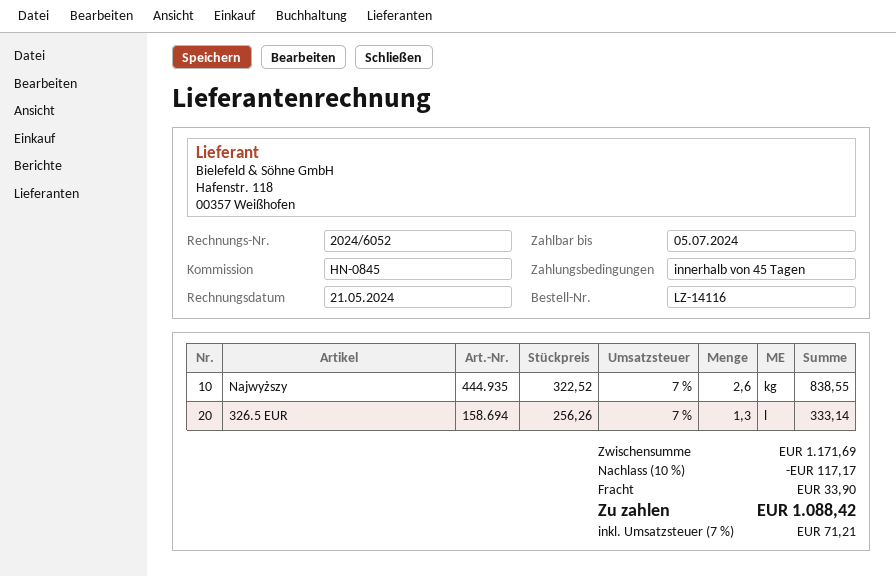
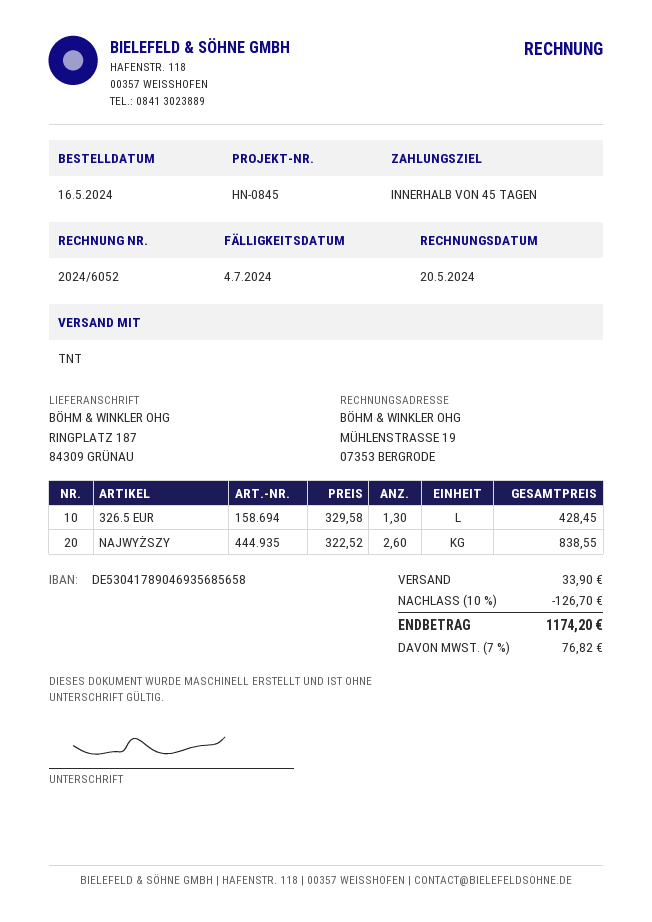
invoice date: 2024-05-21 -> 2024-05-20
due date: 2024-07-05 -> 2024-07-04
326.5 EUR: 1.3 x 256.26 = 333.14 -> 1.3 x 329.58 = 428.45
discount: 10% = 117.17 -> 10% = 126.70
tax: 7% = 71.21 -> 7% = 76.82
total: 1088.42 -> 1174.20

